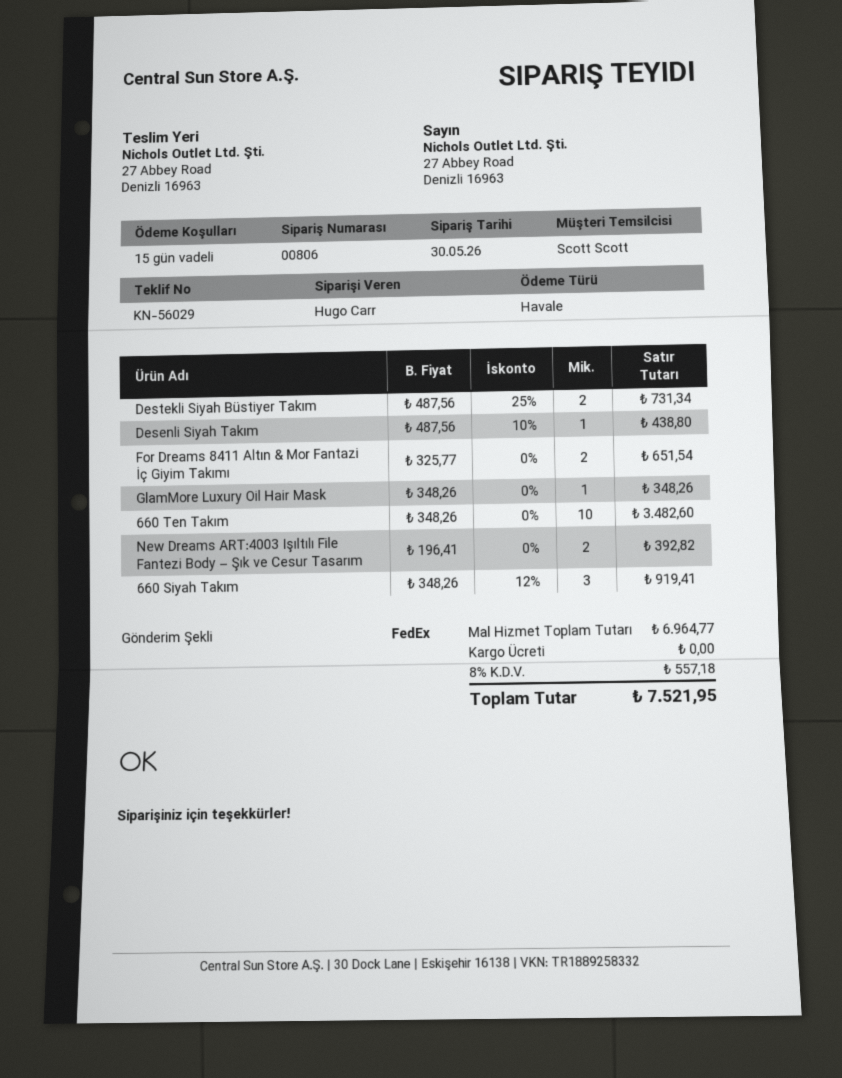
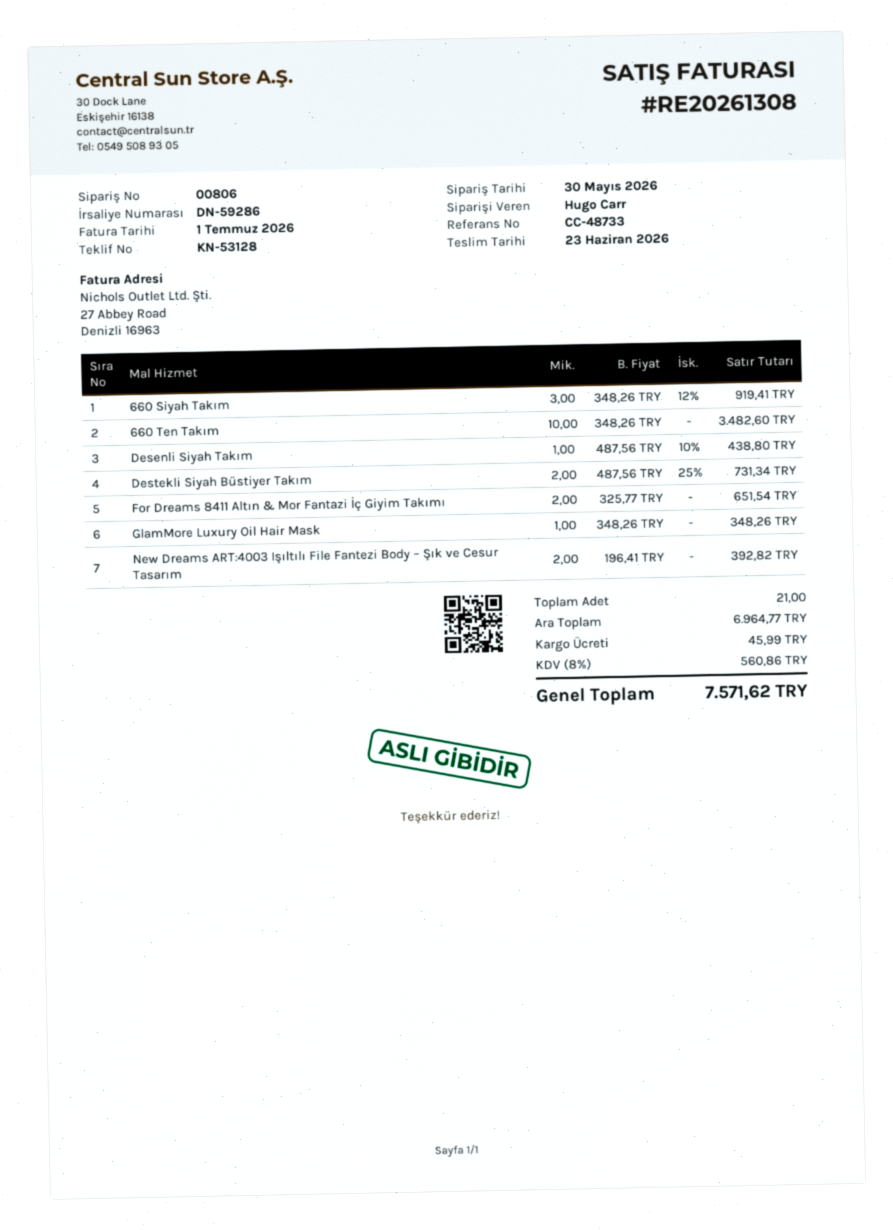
quote number: KN-56029 -> KN-53128
shipping: 0.00 -> 45.99
tax: 8% = 557.18 -> 8% = 560.86
total: 7521.95 -> 7571.62

